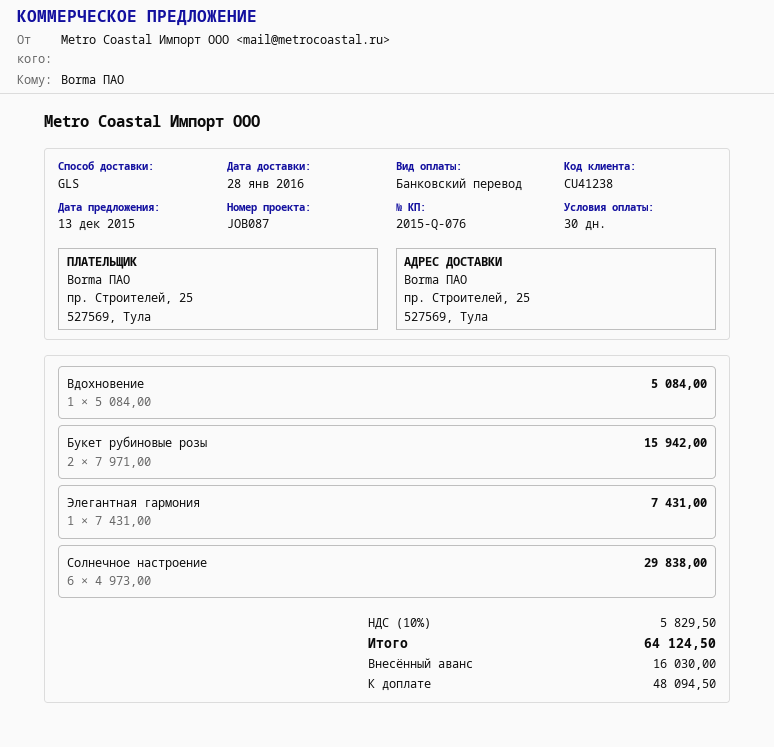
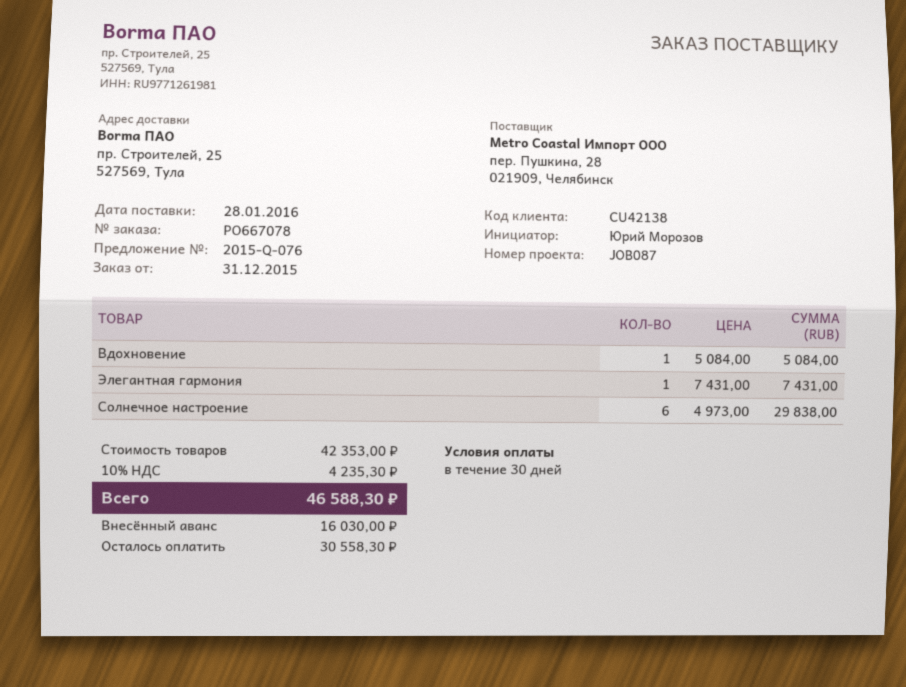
customer number: CU41238 -> CU42138
Букет рубиновые розы: 2 x 7971.00 = 15942.00 -> none
tax: 10% = 5829.50 -> 10% = 4235.30
total: 64124.50 -> 46588.30
balance: 48094.50 -> 30558.30

